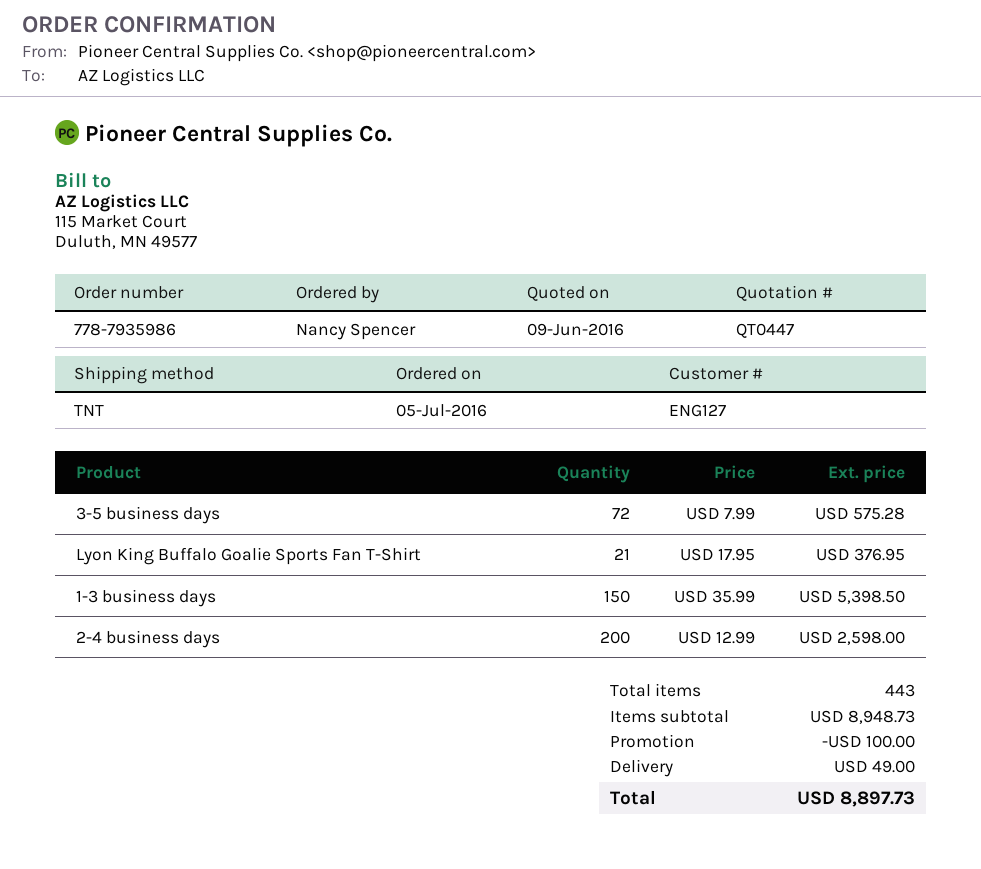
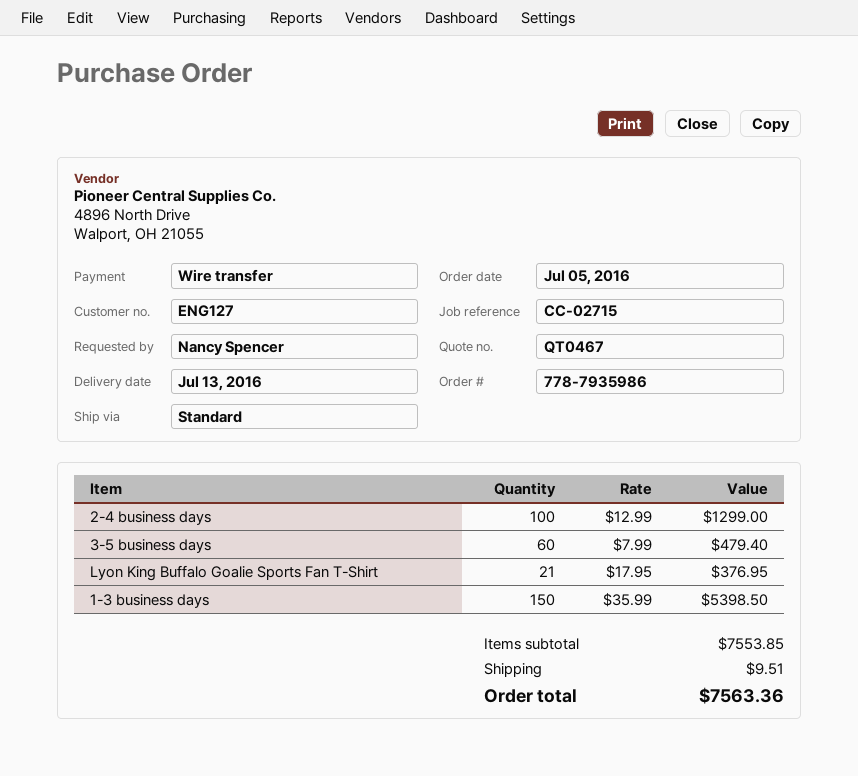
quote number: QT0447 -> QT0467
shipping method: TNT -> standard
3-5 business days: 72 x 7.99 = 575.28 -> 60 x 7.99 = 479.40
2-4 business days: 200 x 12.99 = 2598.00 -> 100 x 12.99 = 1299.00
subtotal: 8948.73 -> 7553.85
discount: 100.00 -> none
shipping: 49.00 -> 9.51
total: 8897.73 -> 7563.36

